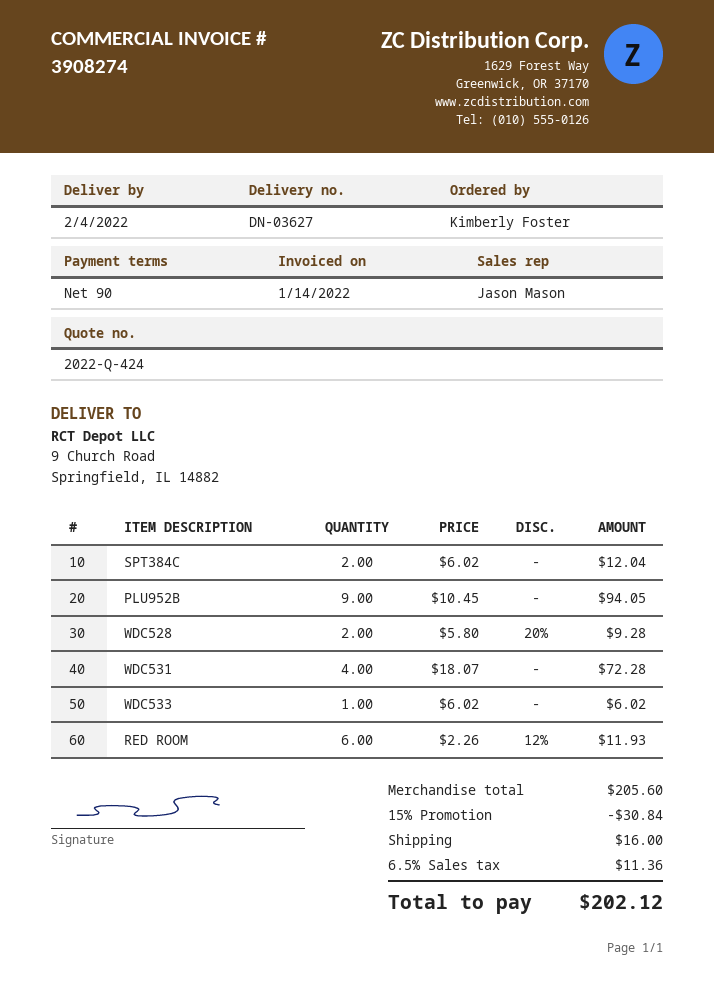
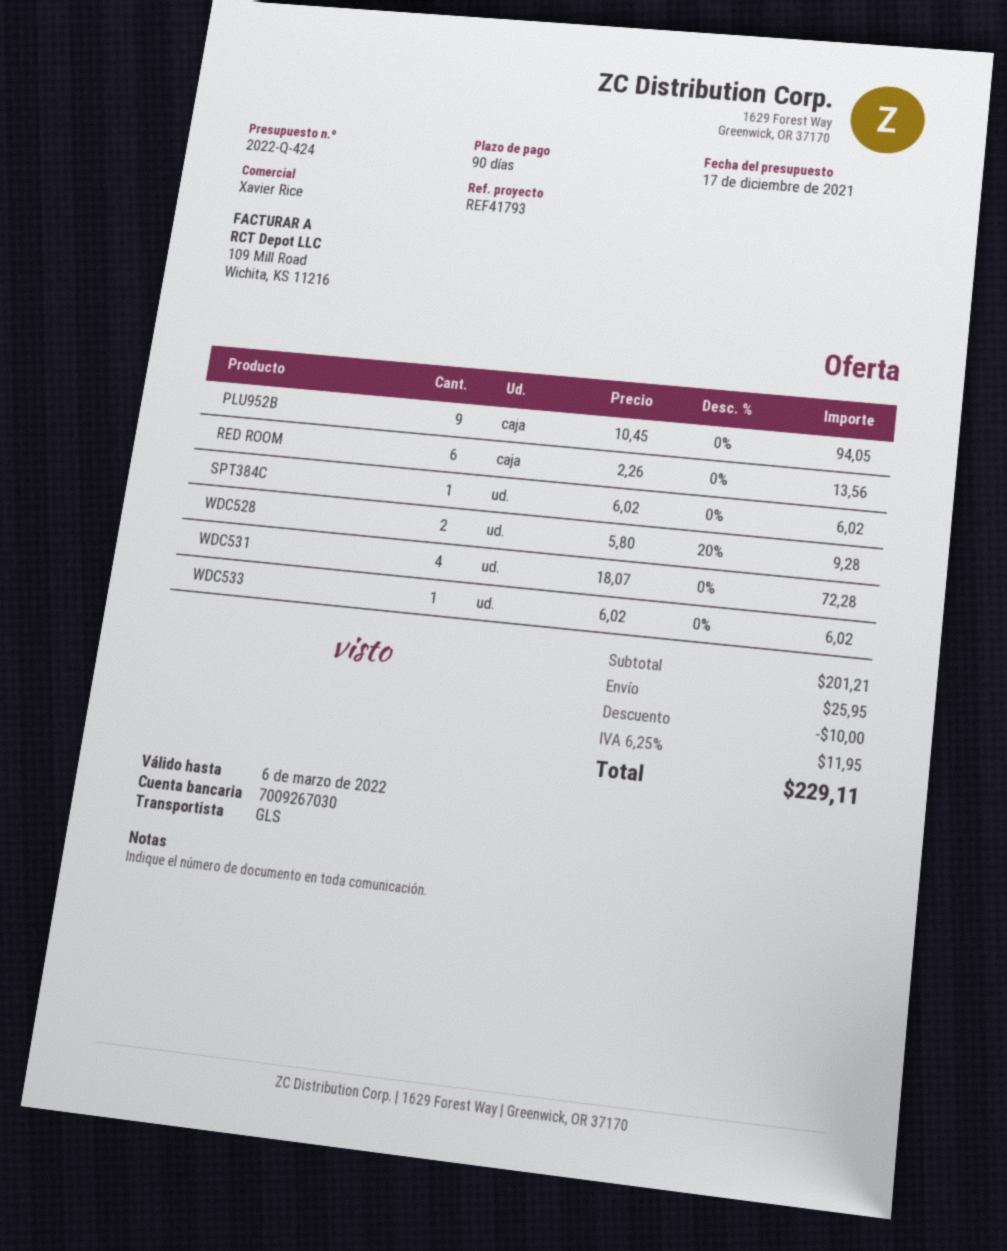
sales rep: Jason Mason -> Xavier Rice
SPT384C: 2 x 6.02 = 12.04 -> 1 x 6.02 = 6.02
RED ROOM: 6 x 2.26 - 12% = 11.93 -> 6 x 2.26 = 13.56
subtotal: 205.60 -> 201.21
discount: 30.84 -> 10.00
shipping: 16.00 -> 25.95
tax: 6.5% = 11.36 -> 6.25% = 11.95
total: 202.12 -> 229.11

